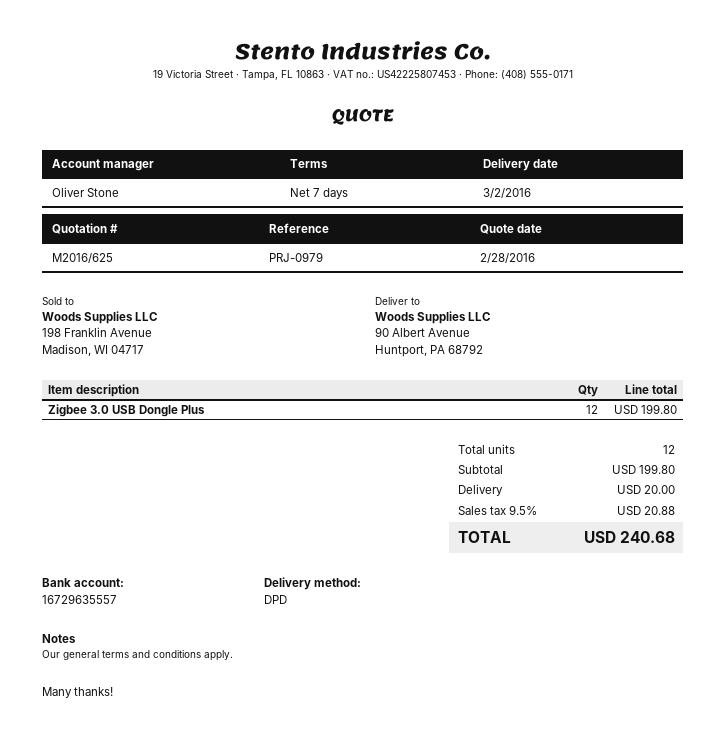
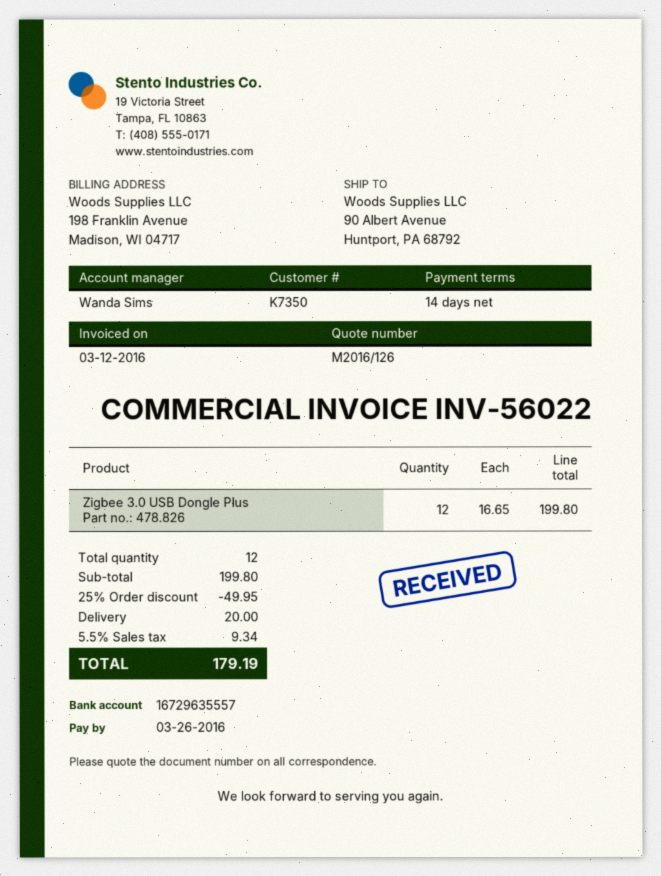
quote number: M2016/625 -> M2016/126
payment terms: 7 days -> 14 days
sales rep: Oliver Stone -> Wanda Sims
discount: none -> 25% = 49.95
tax: 9.5% = 20.88 -> 5.5% = 9.34
total: 240.68 -> 179.19

